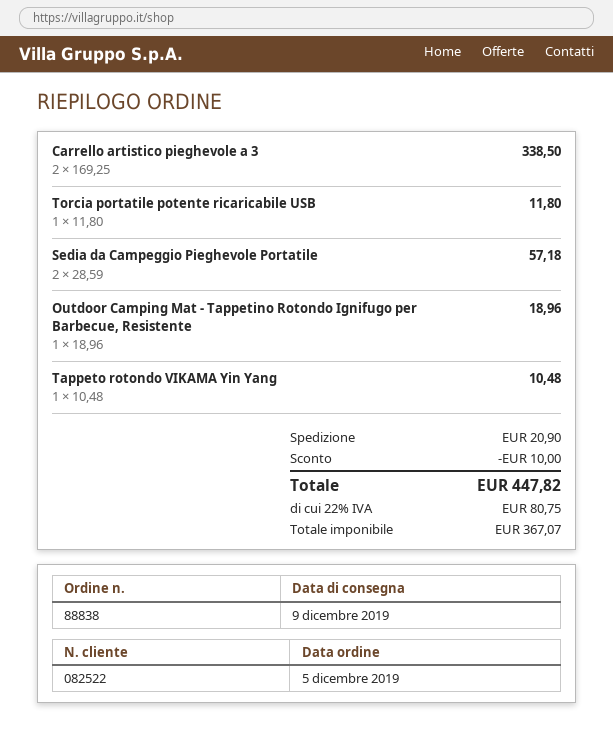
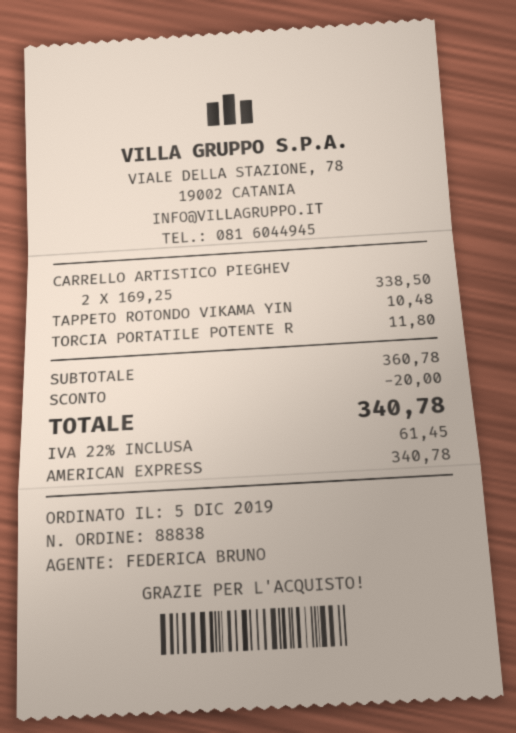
Sedia da Campeggio Pieghevole Portatile: 2 x 28.59 = 57.18 -> none
Outdoor Camping Mat - Tappetino Rotondo Ignifugo per Barbecue, Resistente: 1 x 18.96 = 18.96 -> none
discount: 10.00 -> 20.00
shipping: 20.90 -> none
tax: 22% = 80.75 -> 22% = 61.45
total: 447.82 -> 340.78

